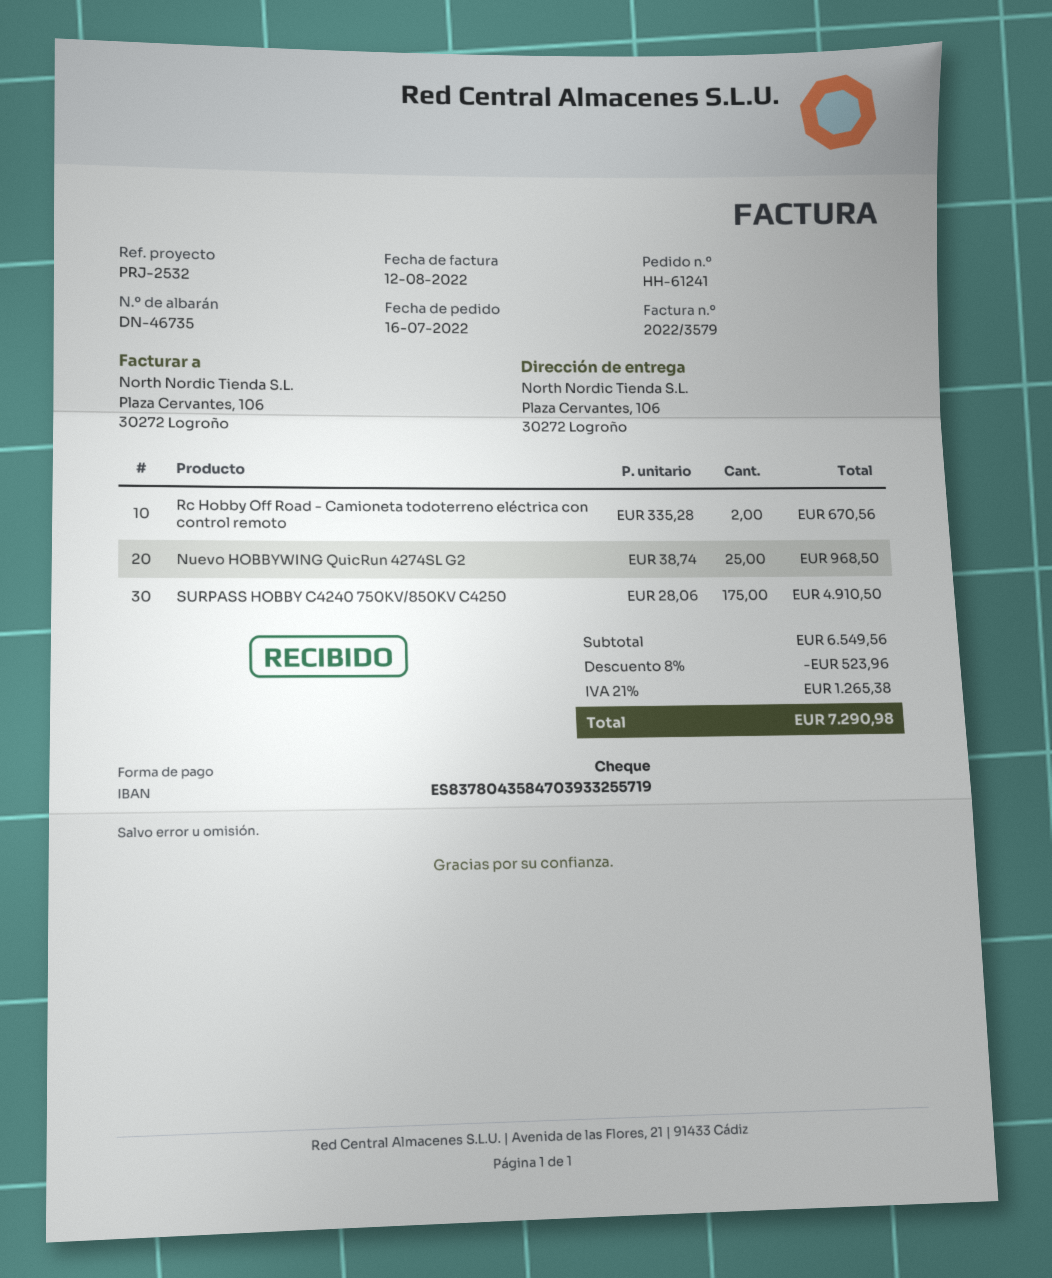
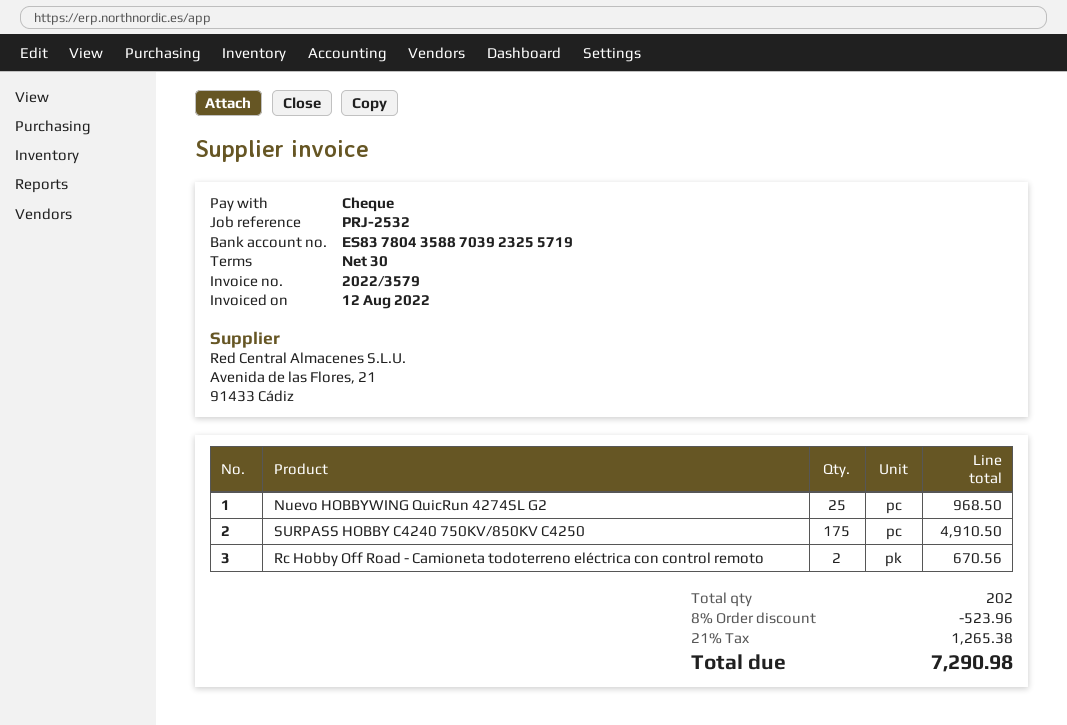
bank account: ES8378043584703933255719 -> ES8378043588703923255719

